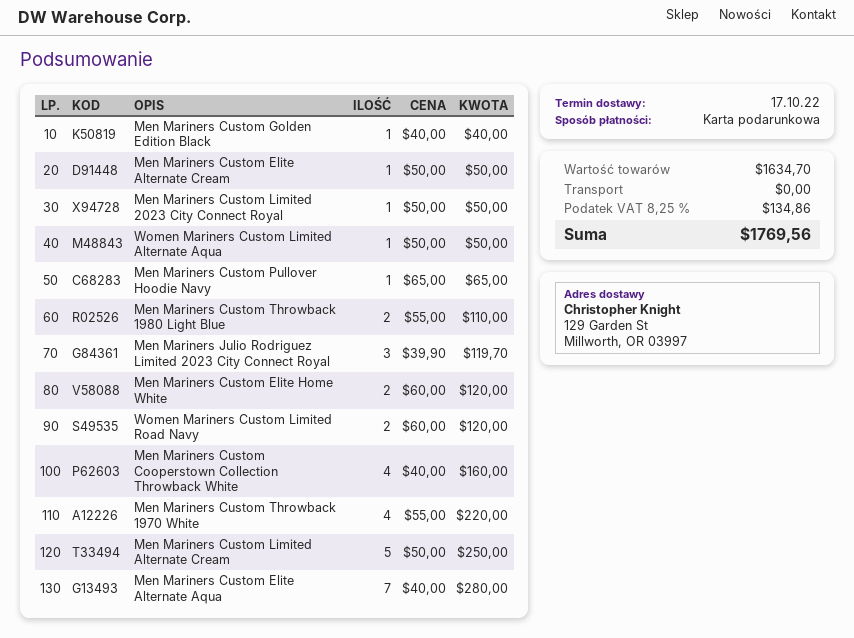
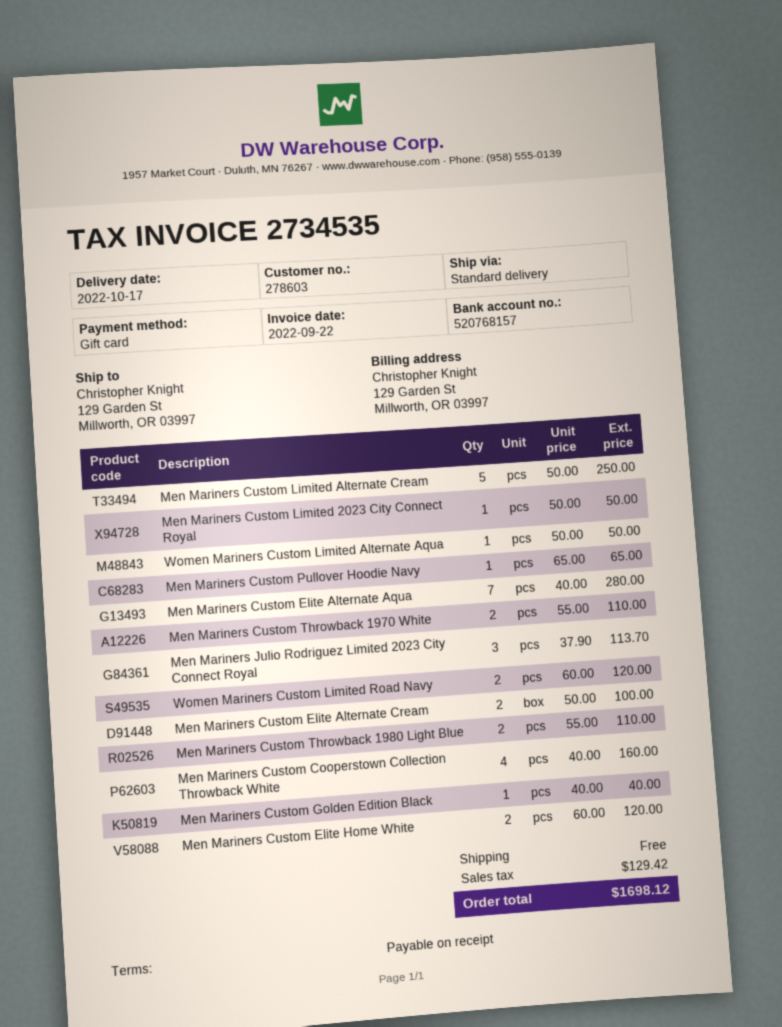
Men Mariners Custom Elite Alternate Cream: 1 x 50.00 = 50.00 -> 2 x 50.00 = 100.00
Men Mariners Julio Rodriguez Limited 2023 City Connect Royal: 3 x 39.90 = 119.70 -> 3 x 37.90 = 113.70
Men Mariners Custom Throwback 1970 White: 4 x 55.00 = 220.00 -> 2 x 55.00 = 110.00
tax: 134.86 -> 129.42
total: 1769.56 -> 1698.12

